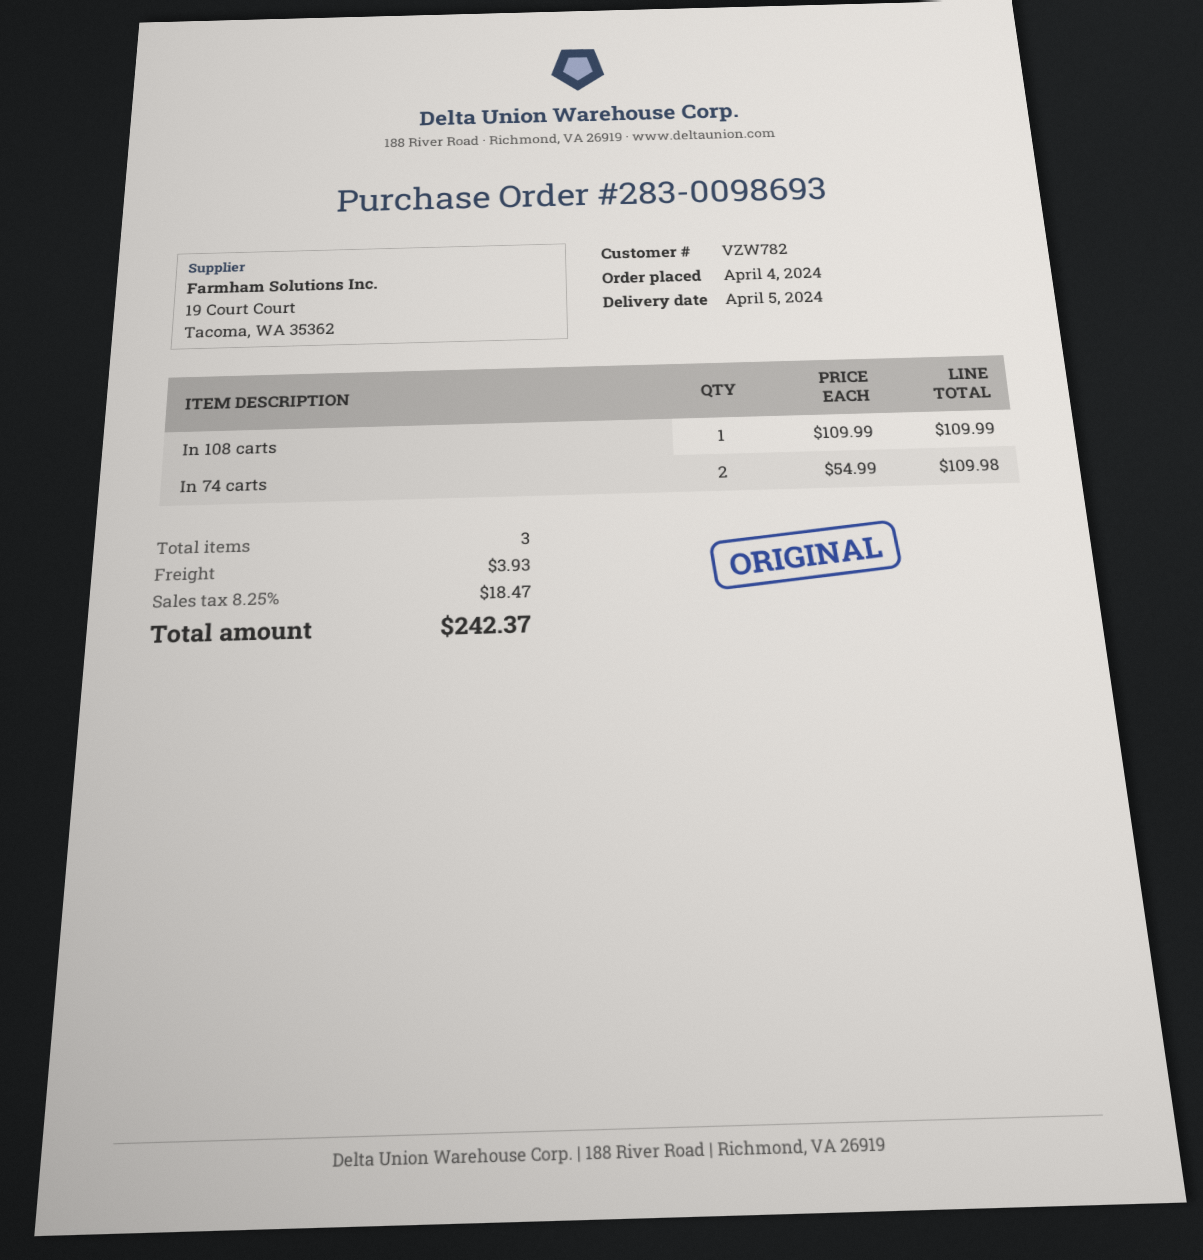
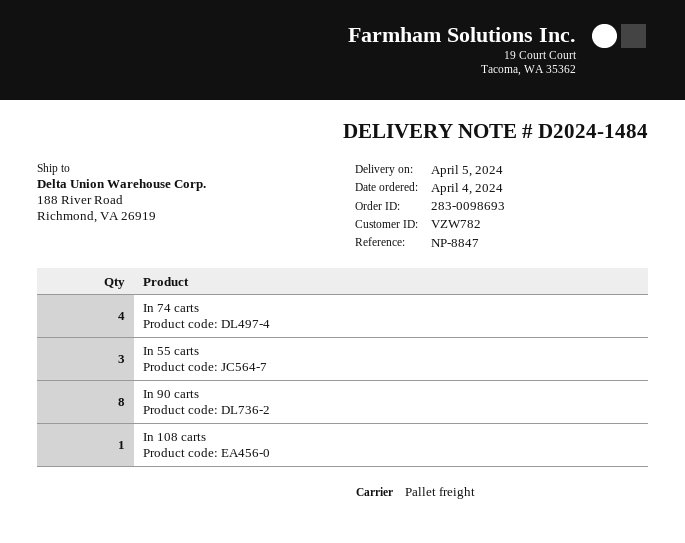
In 74 carts: 2 -> 4
In 55 carts: none -> 3
In 90 carts: none -> 8

